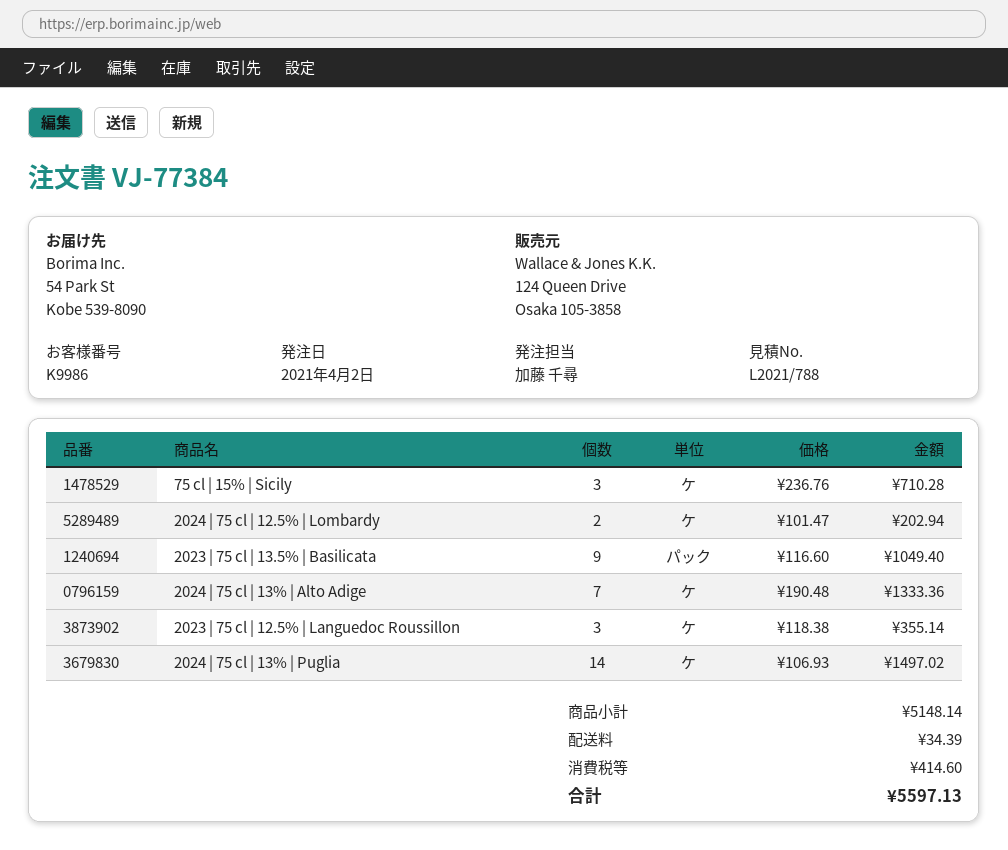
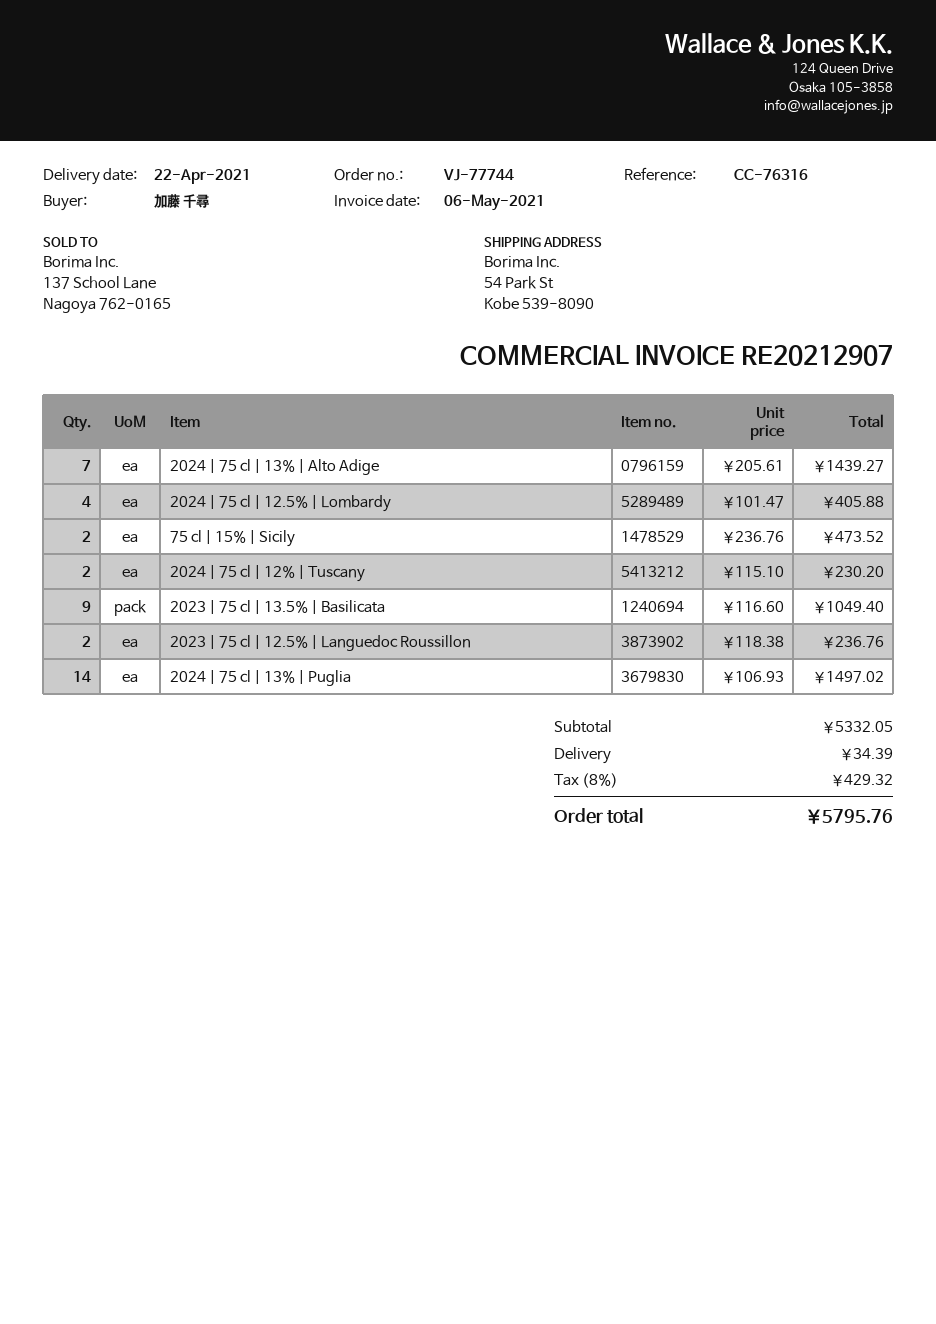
order number: VJ-77384 -> VJ-77744
75 cl | 15% | Sicily: 3 x 236.76 = 710.28 -> 2 x 236.76 = 473.52
2024 | 75 cl | 12.5% | Lombardy: 2 x 101.47 = 202.94 -> 4 x 101.47 = 405.88
2024 | 75 cl | 13% | Alto Adige: 7 x 190.48 = 1333.36 -> 7 x 205.61 = 1439.27
2023 | 75 cl | 12.5% | Languedoc Roussillon: 3 x 118.38 = 355.14 -> 2 x 118.38 = 236.76
2024 | 75 cl | 12% | Tuscany: none -> 2 x 115.10 = 230.20
subtotal: 5148.14 -> 5332.05
tax: 414.60 -> 429.32
total: 5597.13 -> 5795.76

